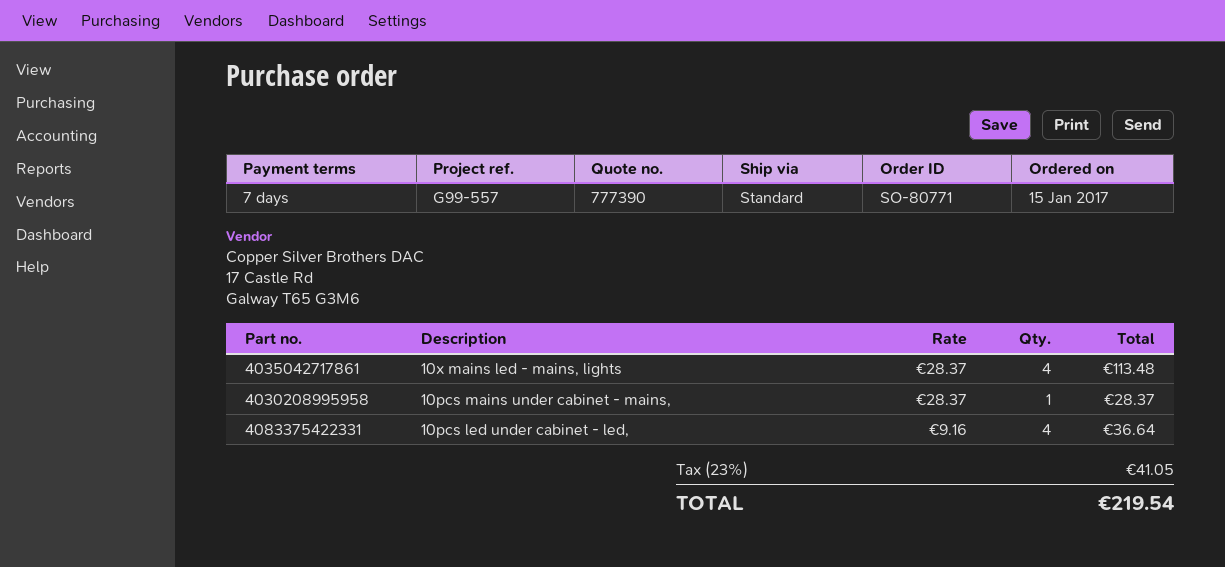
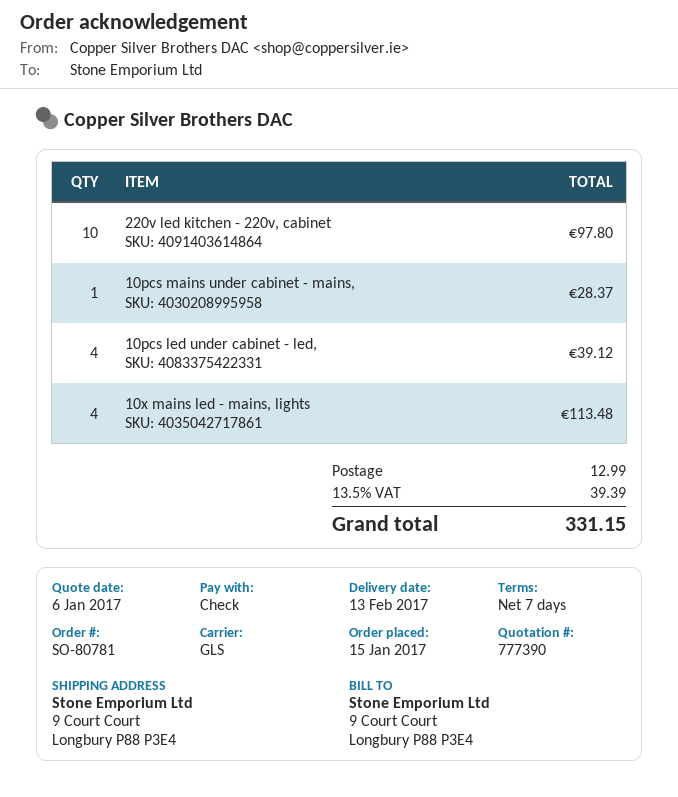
order number: SO-80771 -> SO-80781
shipping method: standard -> GLS
10pcs led under cabinet - led,: 4 for 36.64 -> 4 for 39.12
220v led kitchen - 220v, cabinet: none -> 10 for 97.80
shipping: none -> 12.99
tax: 23% = 41.05 -> 13.5% = 39.39
total: 219.54 -> 331.15

